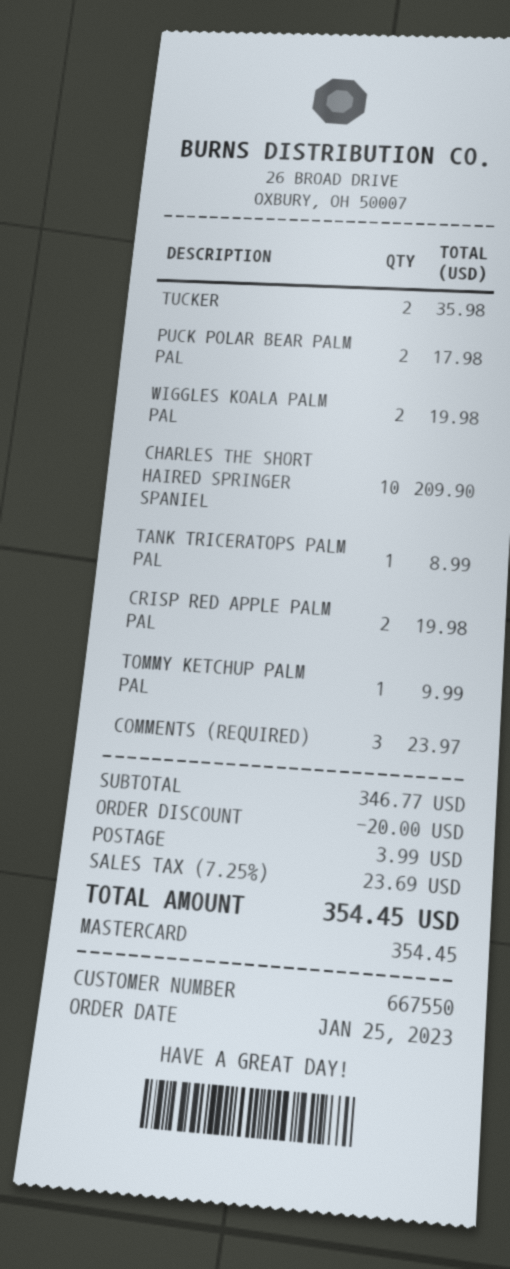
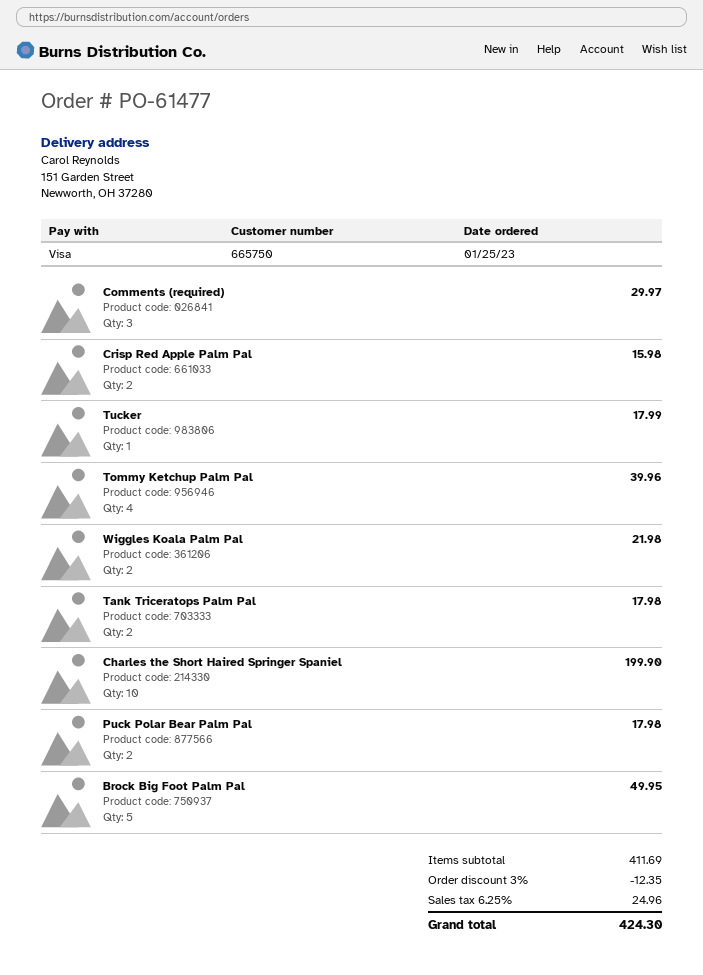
customer number: 667550 -> 665750
payment method: Mastercard -> Visa
TUCKER: 2 for 35.98 -> 1 for 17.99
WIGGLES KOALA PALM PAL: 2 for 19.98 -> 2 for 21.98
CHARLES THE SHORT HAIRED SPRINGER SPANIEL: 10 for 209.90 -> 10 for 199.90
TANK TRICERATOPS PALM PAL: 1 for 8.99 -> 2 for 17.98
CRISP RED APPLE PALM PAL: 2 for 19.98 -> 2 for 15.98
TOMMY KETCHUP PALM PAL: 1 for 9.99 -> 4 for 39.96
COMMENTS (REQUIRED): 3 for 23.97 -> 3 for 29.97
Brock Big Foot Palm Pal: none -> 5 for 49.95
subtotal: 346.77 -> 411.69
discount: 20.00 -> 12.35
shipping: 3.99 -> none
tax: 7.25% = 23.69 -> 6.25% = 24.96
total: 354.45 -> 424.30

